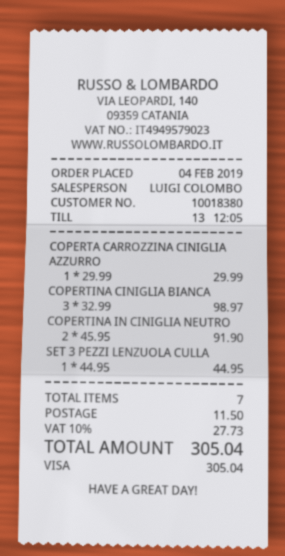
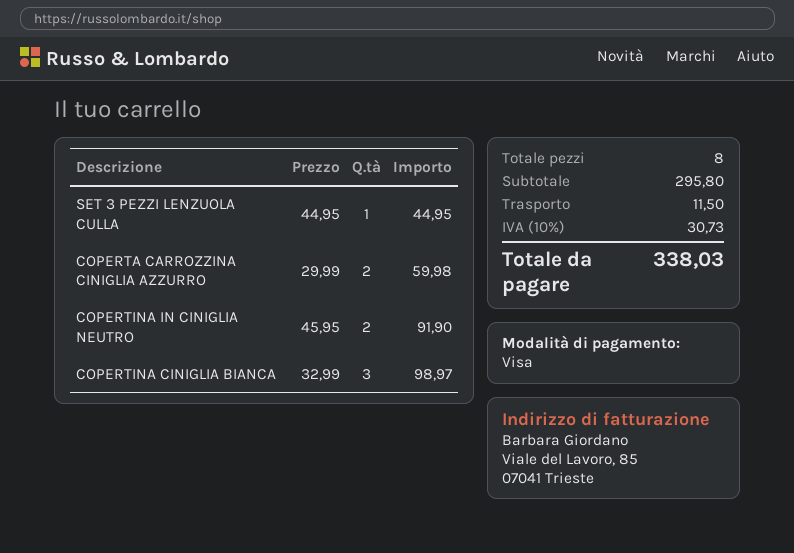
COPERTA CARROZZINA CINIGLIA AZZURRO: 1 x 29.99 = 29.99 -> 2 x 29.99 = 59.98
total quantity: 7 -> 8
tax: 10% = 27.73 -> 10% = 30.73
total: 305.04 -> 338.03

